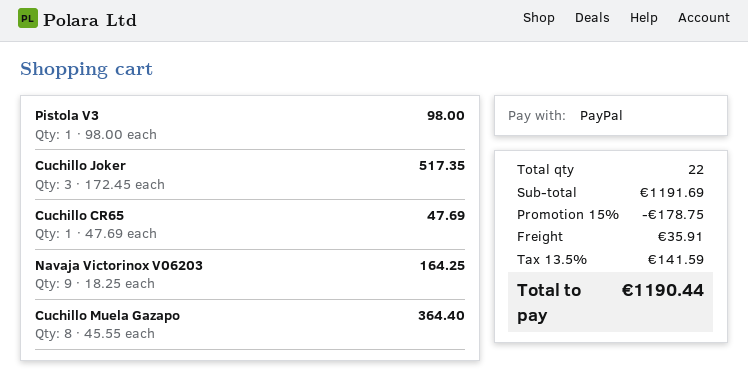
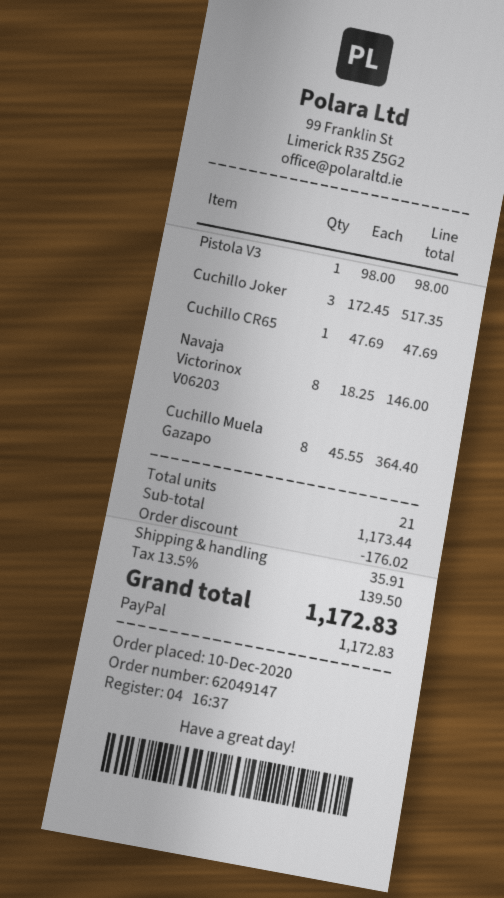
Navaja Victorinox V06203: 9 x 18.25 = 164.25 -> 8 x 18.25 = 146.00
total quantity: 22 -> 21
subtotal: 1191.69 -> 1173.44
discount: 178.75 -> 176.02
tax: 13.5% = 141.59 -> 13.5% = 139.50
total: 1190.44 -> 1172.83

